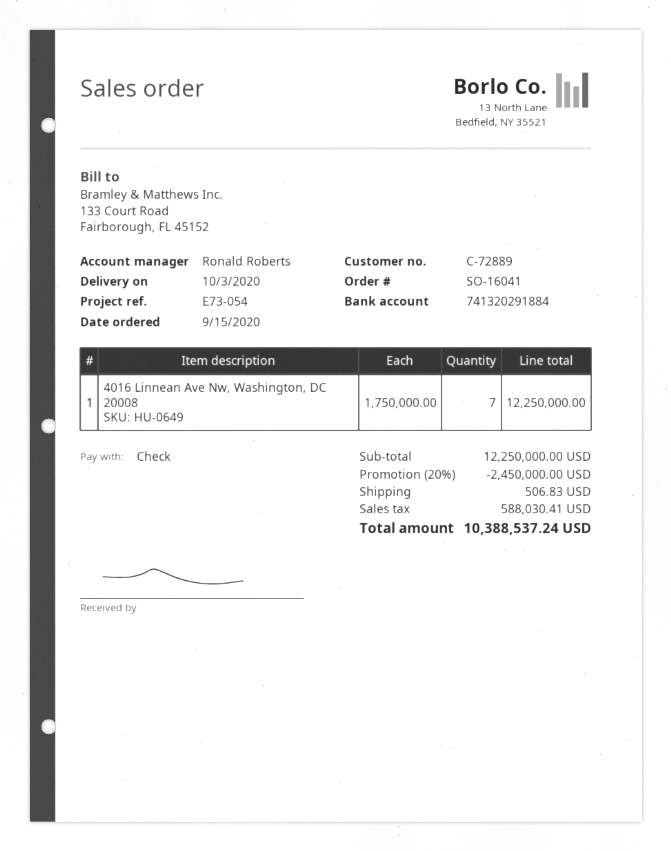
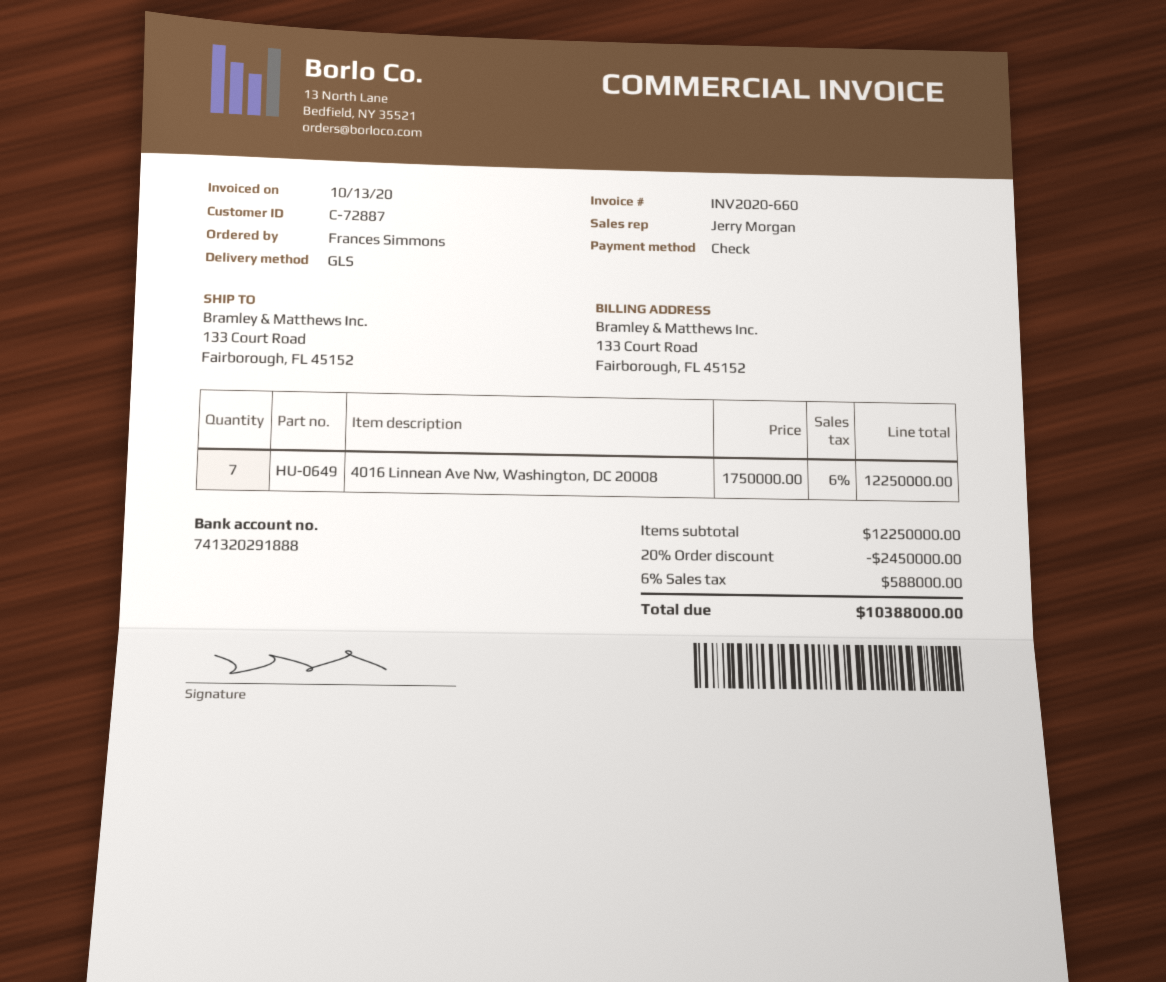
customer number: C-72889 -> C-72887
sales rep: Ronald Roberts -> Jerry Morgan
bank account: 741320291884 -> 741320291888
shipping: 506.83 -> none
tax: 588030.41 -> 588000.00
total: 10388537.24 -> 10388000.00

